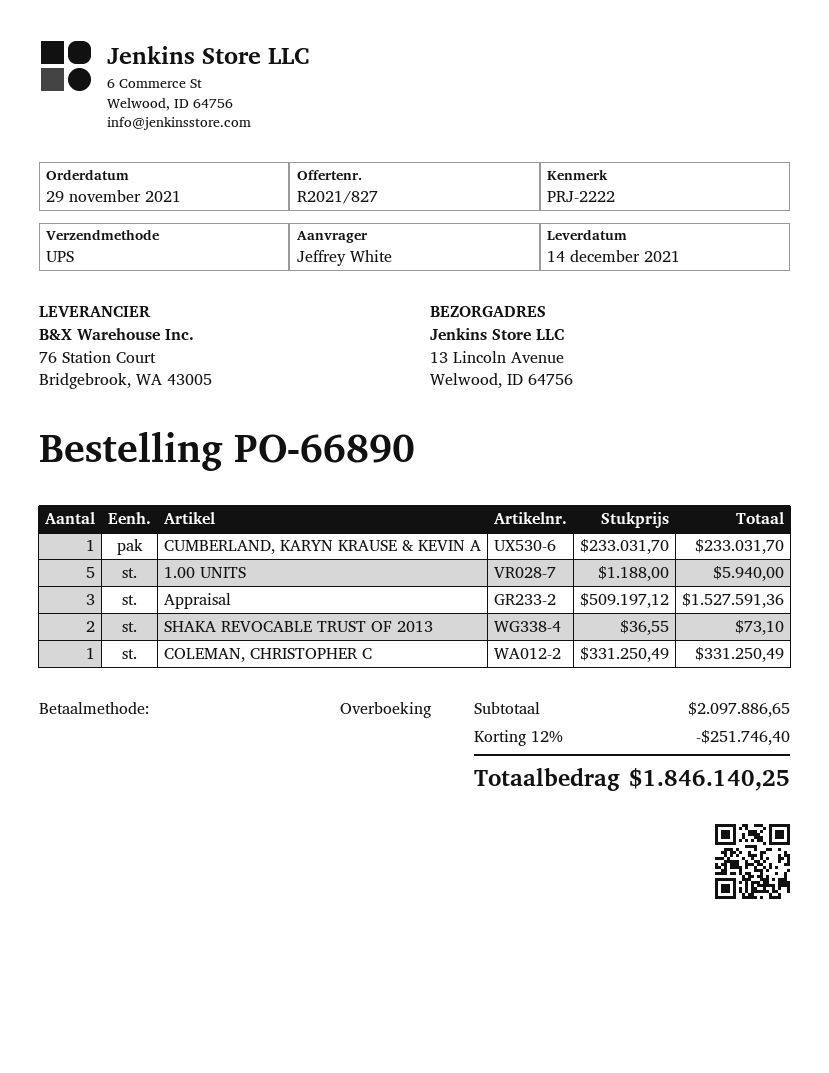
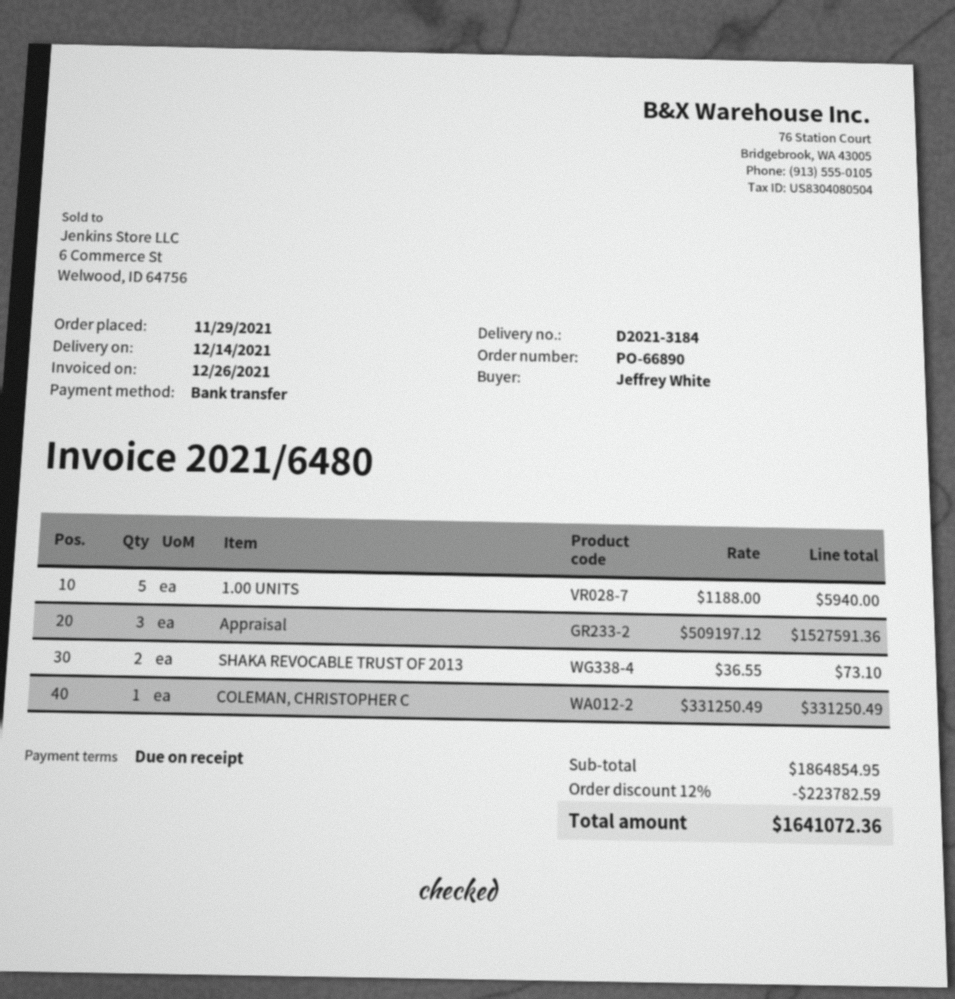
CUMBERLAND, KARYN KRAUSE & KEVIN A: 1 x 233031.70 = 233031.70 -> none
subtotal: 2097886.65 -> 1864854.95
discount: 12% = 251746.40 -> 12% = 223782.59
total: 1846140.25 -> 1641072.36

